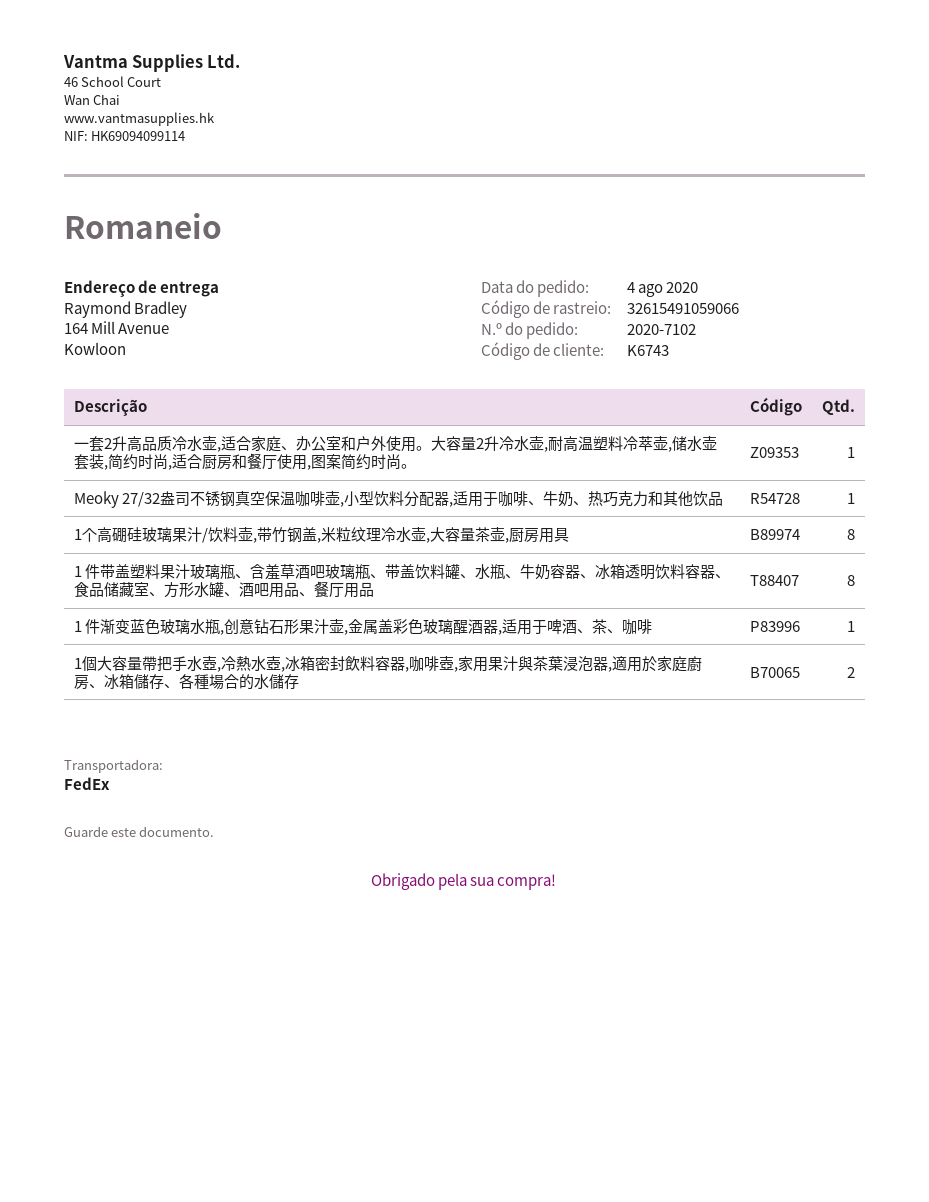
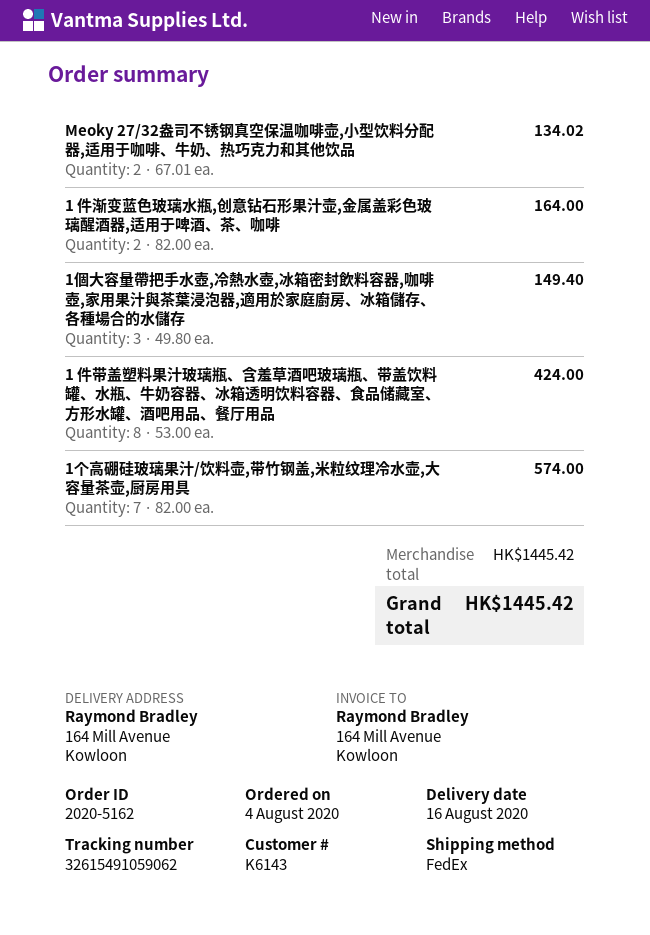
order number: 2020-7102 -> 2020-5162
customer number: K6743 -> K6143
tracking number: 32615491059066 -> 32615491059062
一套2升高品质冷水壶,适合家庭、办公室和户外使用。大容量2升冷水壶,耐高温塑料冷萃壶,储水壶套装,简约时尚,适合厨房和餐厅使用,图案简约时尚。: 1 -> none
Meoky 27/32盎司不锈钢真空保温咖啡壶,小型饮料分配器,适用于咖啡、牛奶、热巧克力和其他饮品: 1 -> 2
1个高硼硅玻璃果汁/饮料壶,带竹钢盖,米粒纹理冷水壶,大容量茶壶,厨房用具: 8 -> 7
1 件渐变蓝色玻璃水瓶,创意钻石形果汁壶,金属盖彩色玻璃醒酒器,适用于啤酒、茶、咖啡: 1 -> 2
1個大容量帶把手水壺,冷熱水壺,冰箱密封飲料容器,咖啡壺,家用果汁與茶葉浸泡器,適用於家庭廚房、冰箱儲存、各種場合的水儲存: 2 -> 3

